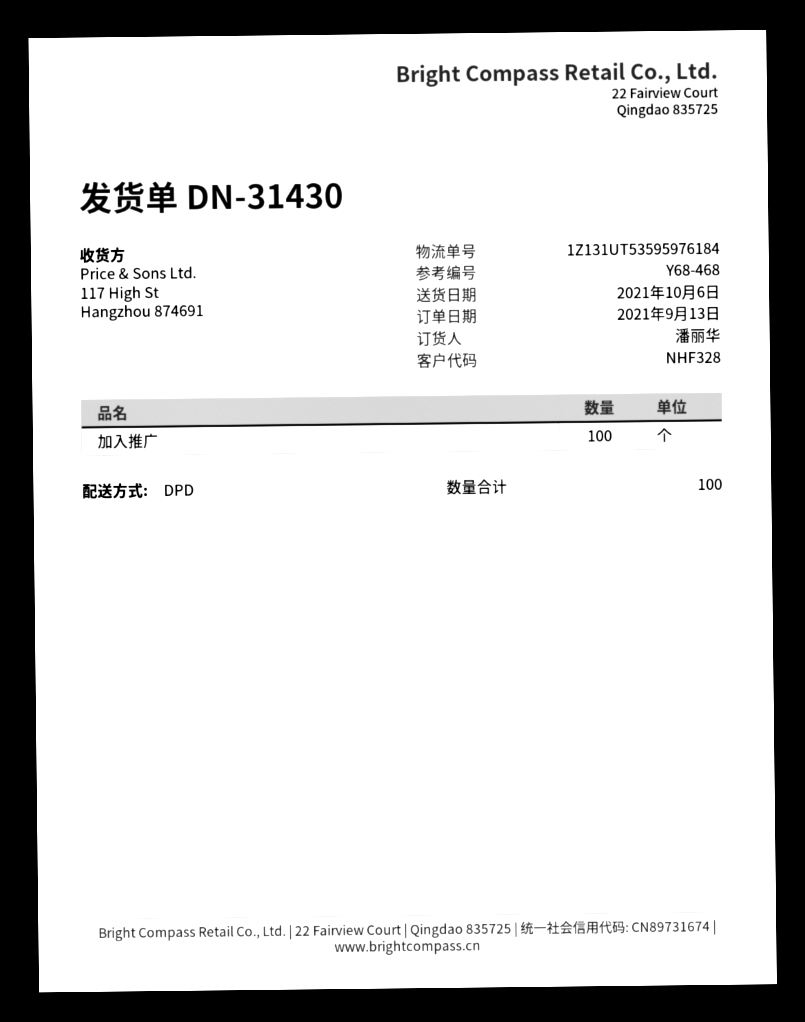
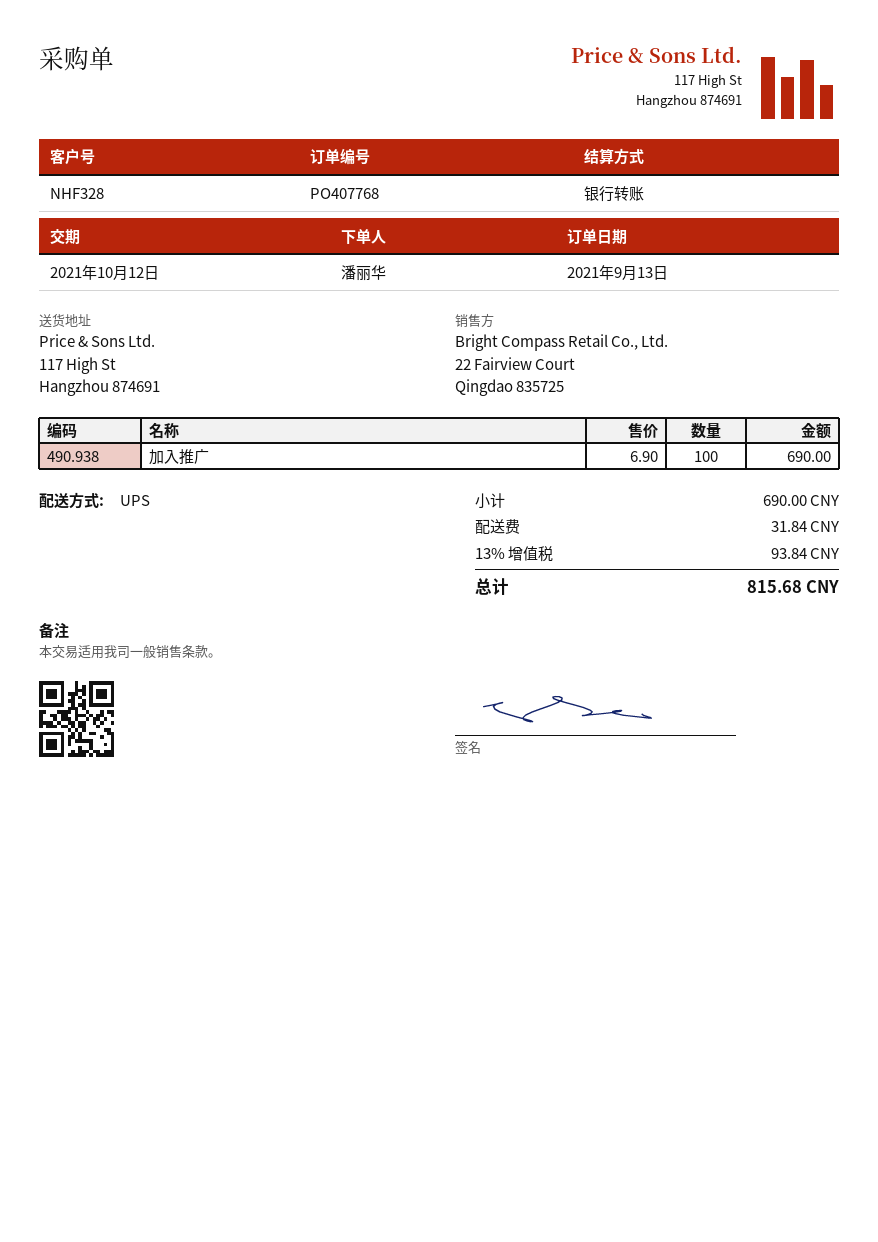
delivery date: 2021-10-06 -> 2021-10-12
shipping method: DPD -> UPS

